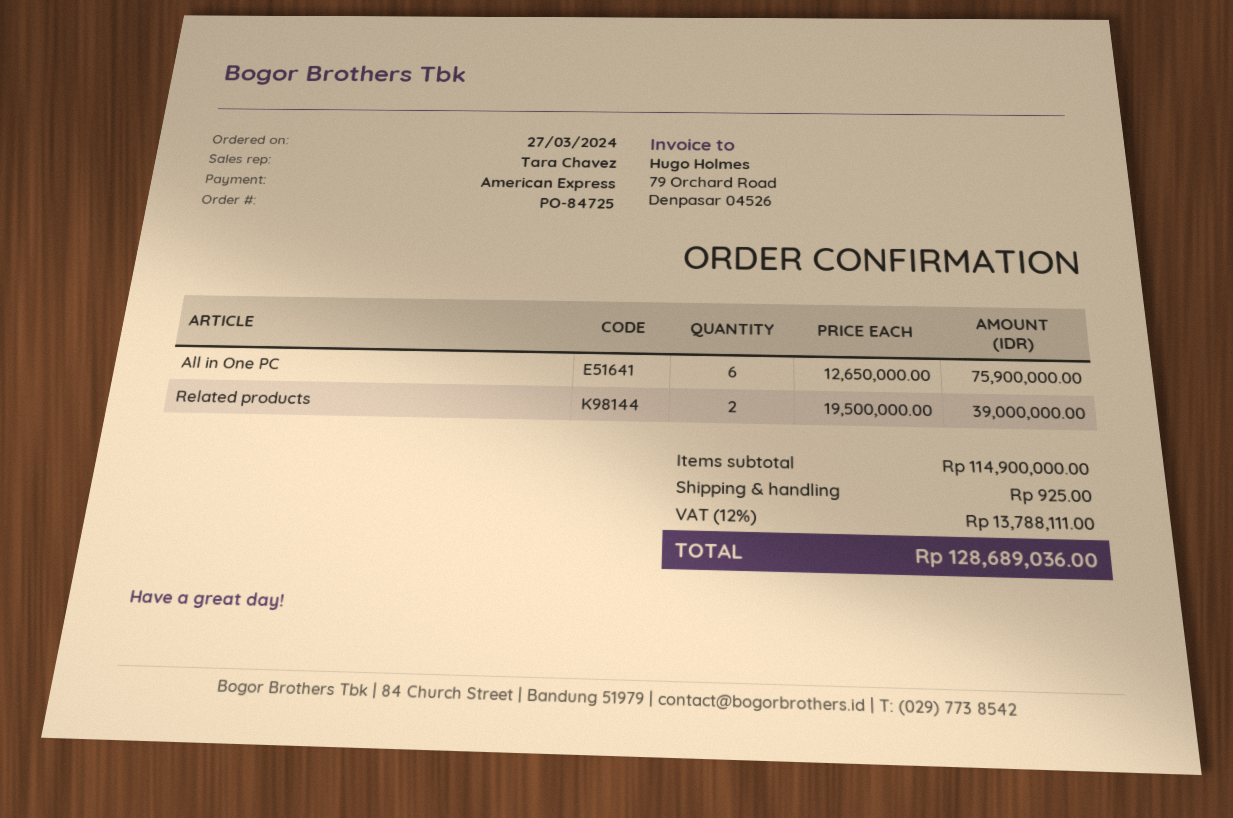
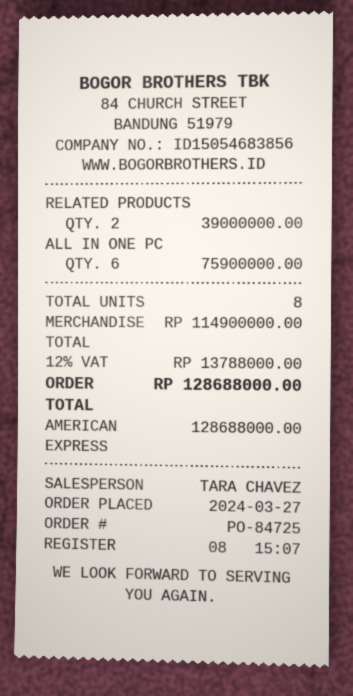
shipping: 925.00 -> none
tax: 12% = 13788111.00 -> 12% = 13788000.00
total: 128689036.00 -> 128688000.00

